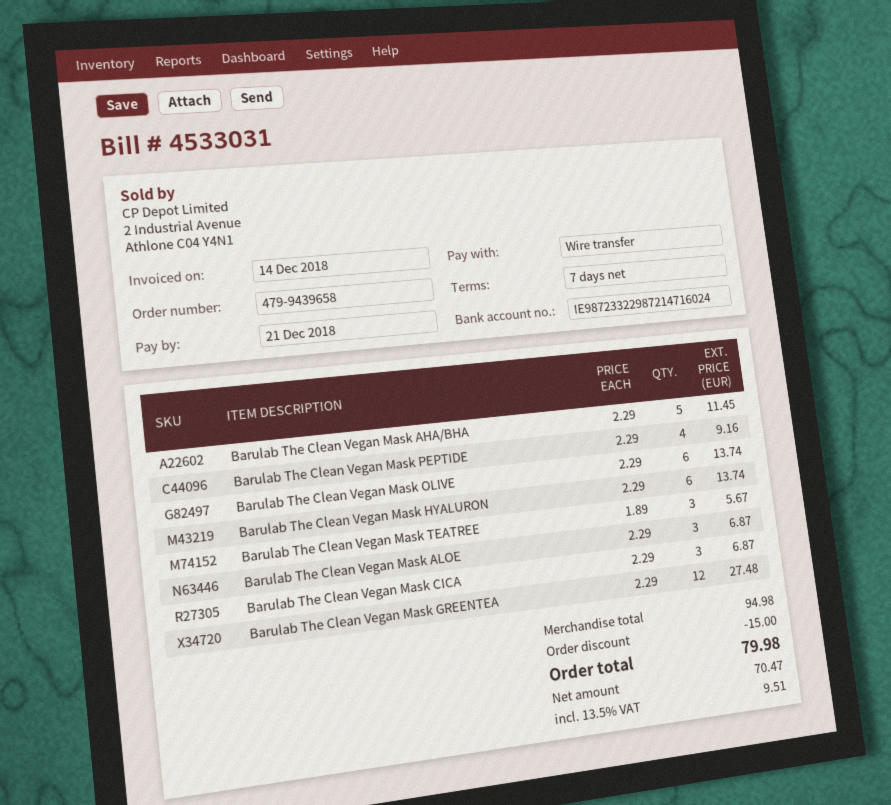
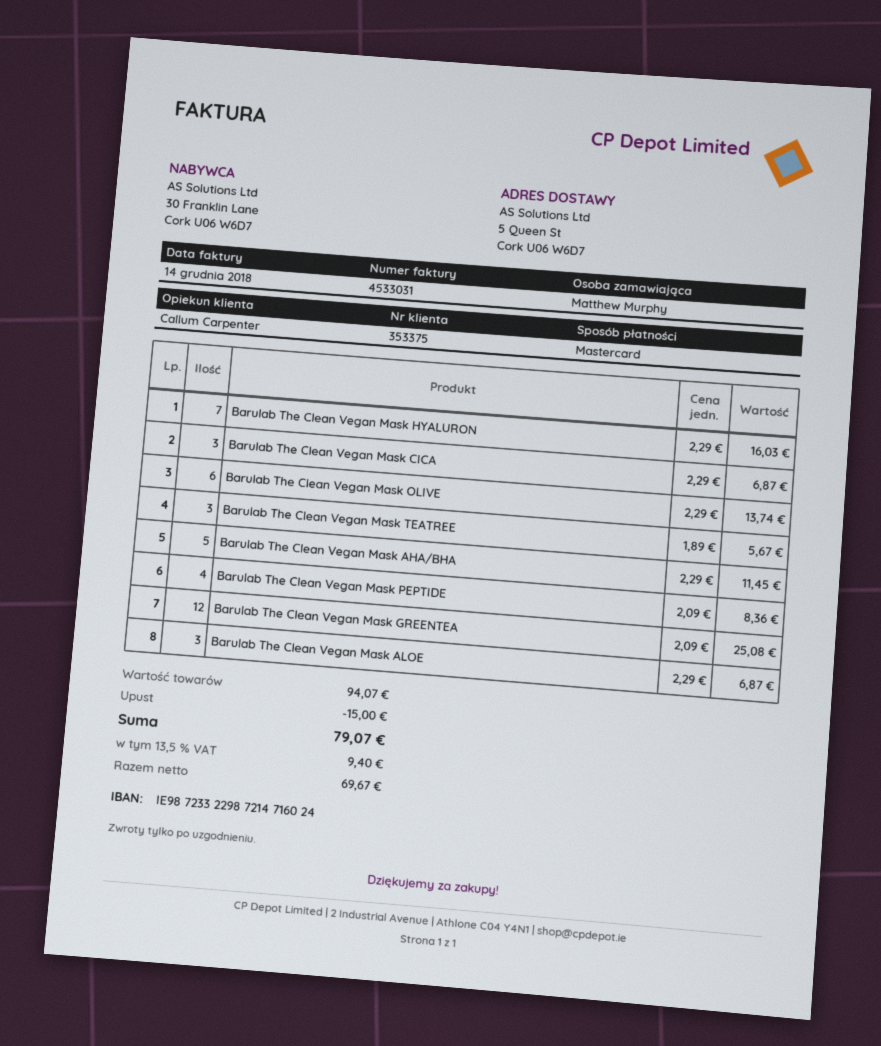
payment method: bank transfer -> Mastercard
Barulab The Clean Vegan Mask PEPTIDE: 4 x 2.29 = 9.16 -> 4 x 2.09 = 8.36
Barulab The Clean Vegan Mask HYALURON: 6 x 2.29 = 13.74 -> 7 x 2.29 = 16.03
Barulab The Clean Vegan Mask GREENTEA: 12 x 2.29 = 27.48 -> 12 x 2.09 = 25.08
subtotal: 94.98 -> 94.07
net: 70.47 -> 69.67
tax: 13.5% = 9.51 -> 13.5% = 9.40
total: 79.98 -> 79.07

